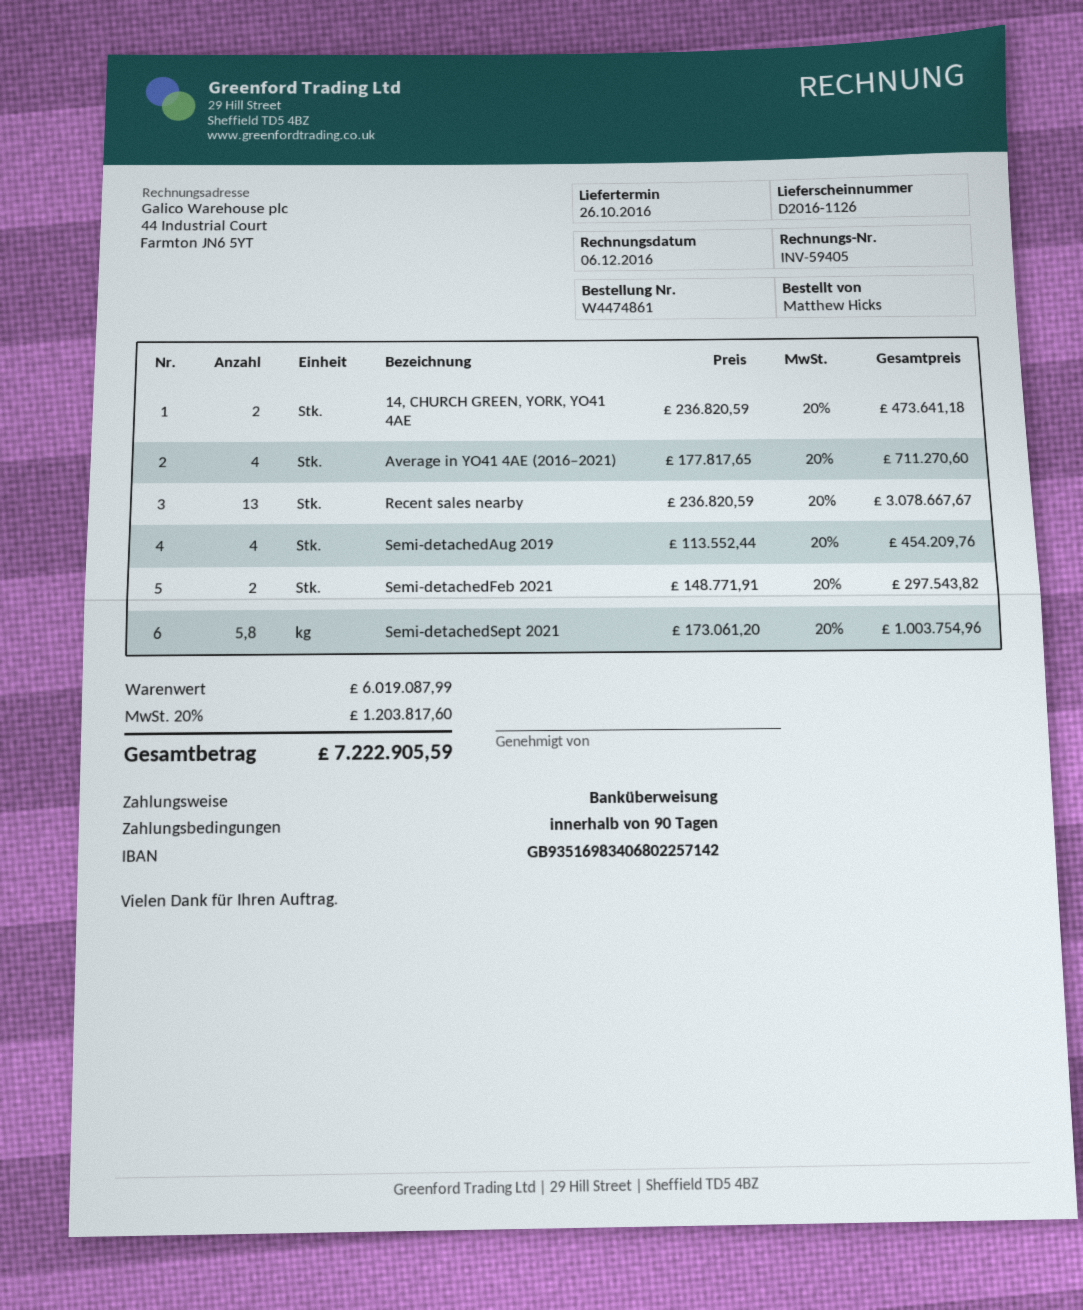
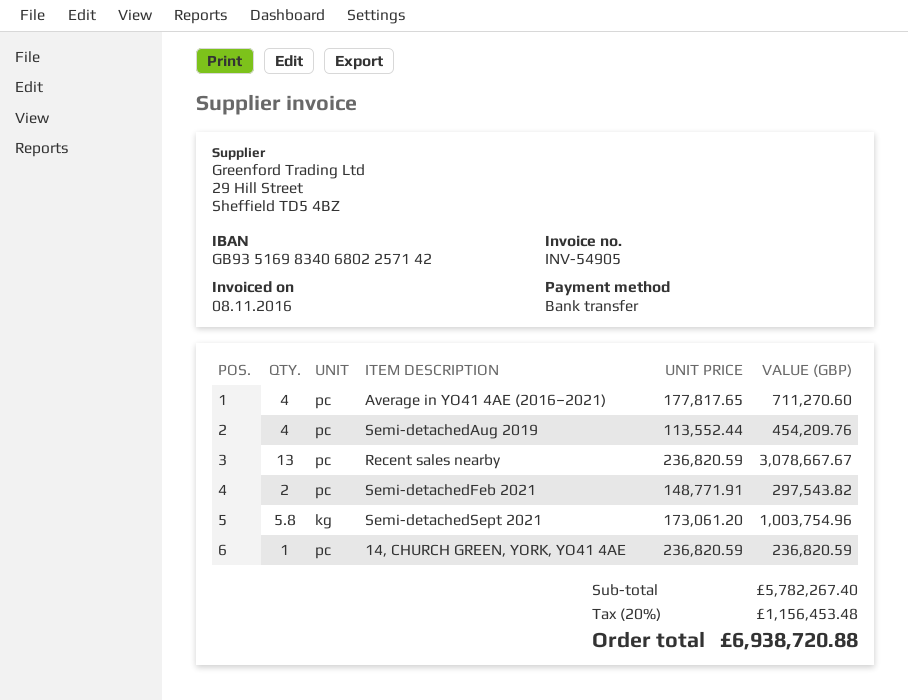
invoice number: INV-59405 -> INV-54905
invoice date: 2016-12-06 -> 2016-11-08
14, CHURCH GREEN, YORK, YO41 4AE: 2 x 236820.59 = 473641.18 -> 1 x 236820.59 = 236820.59
subtotal: 6019087.99 -> 5782267.40
tax: 20% = 1203817.60 -> 20% = 1156453.48
total: 7222905.59 -> 6938720.88

